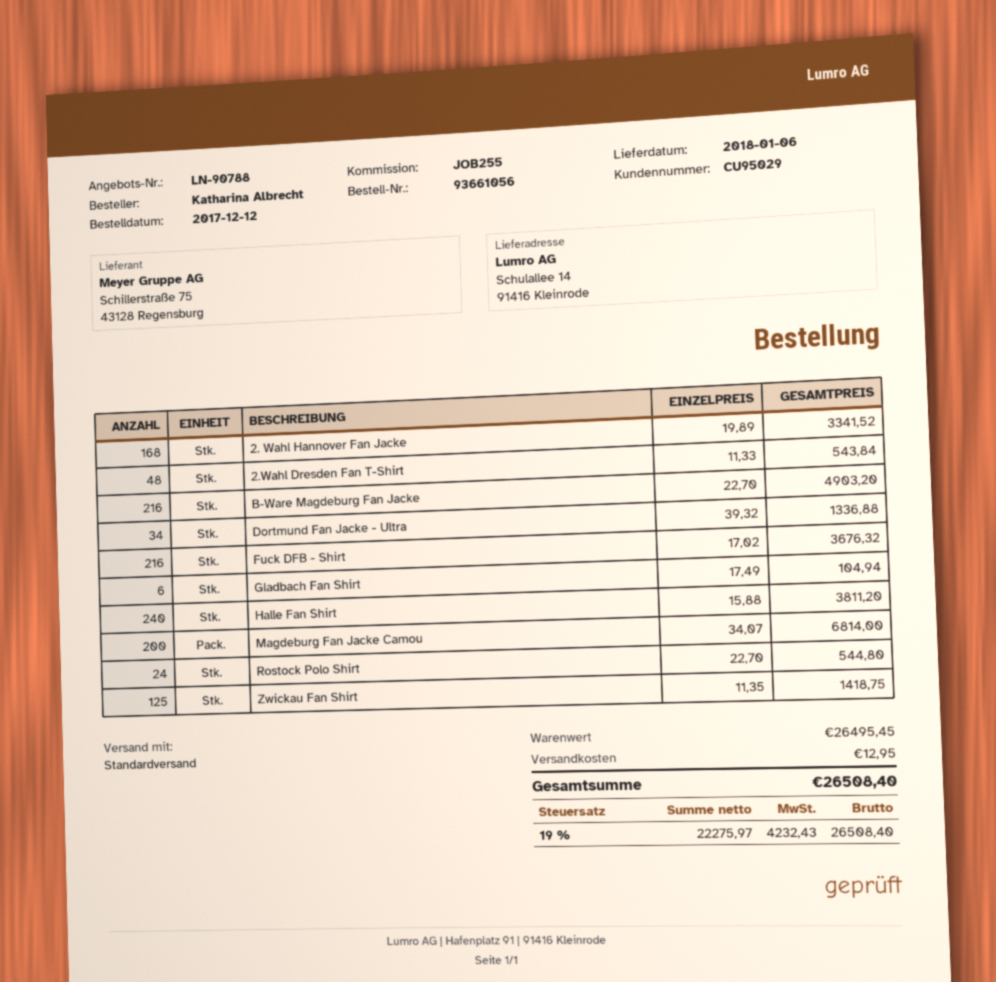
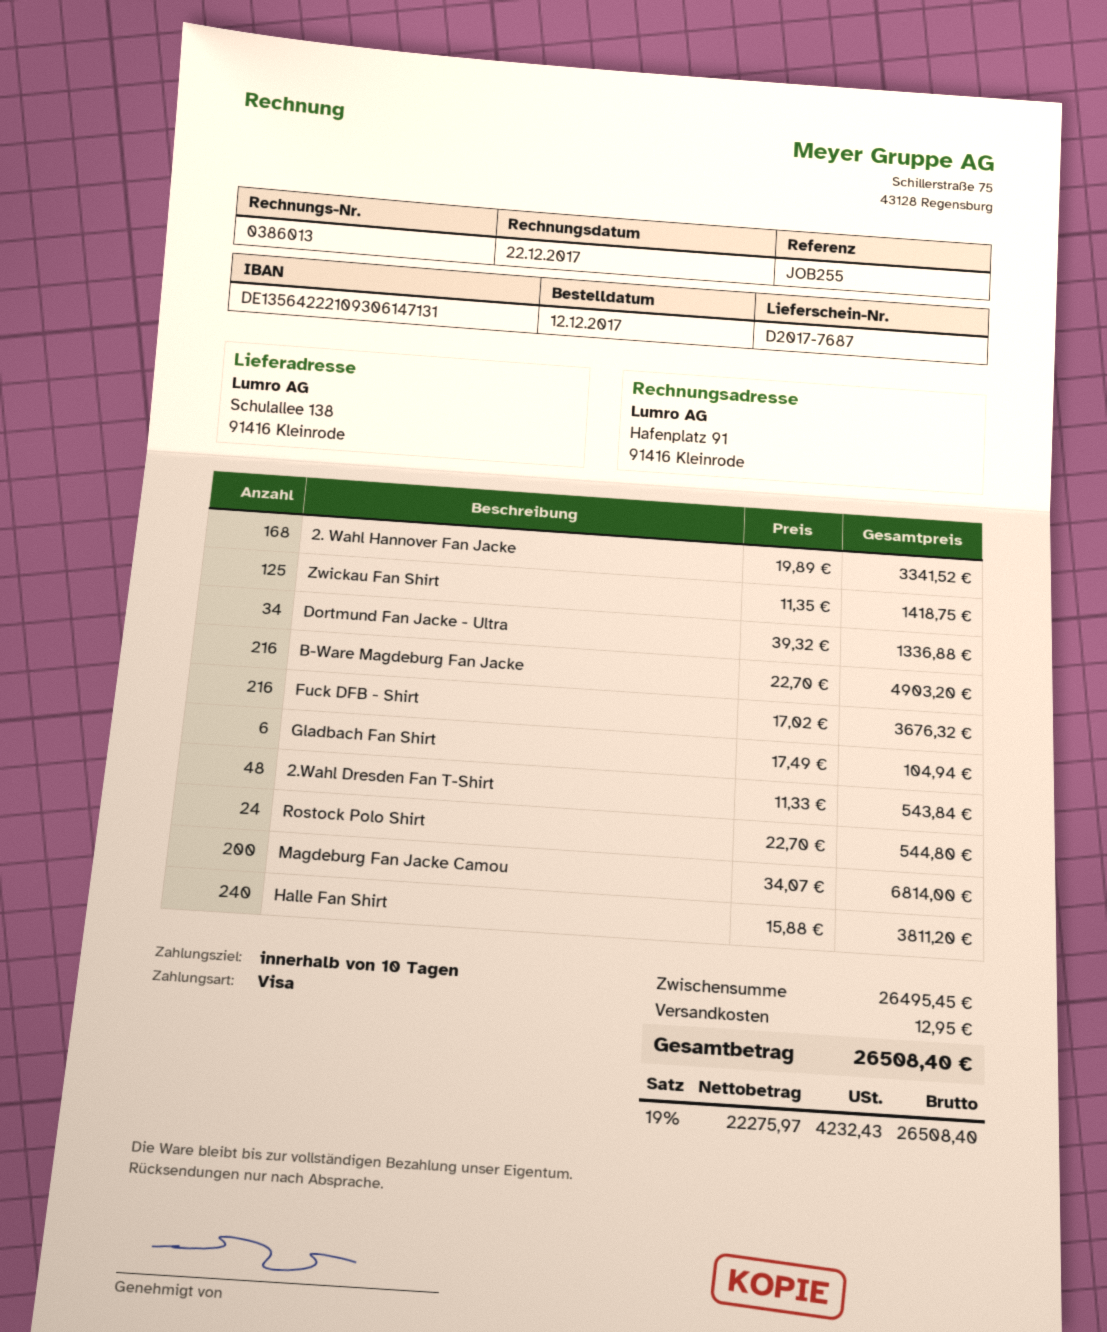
ship to: Schulallee 14, 91416 Kleinrode -> Schulallee 138, 91416 Kleinrode

